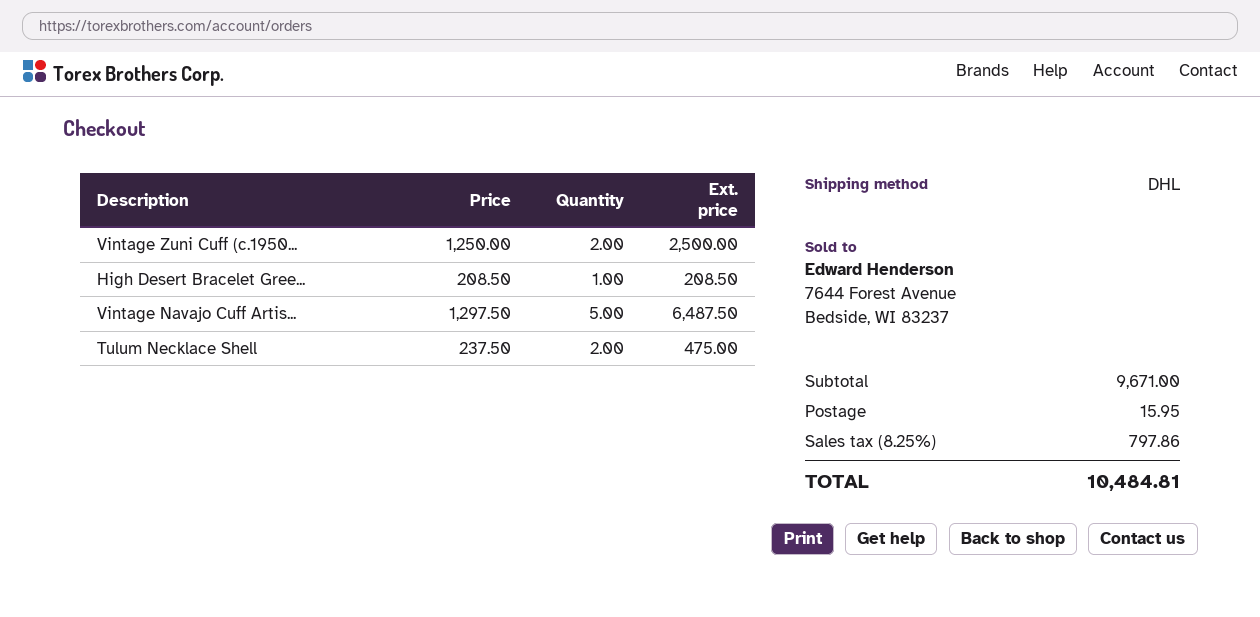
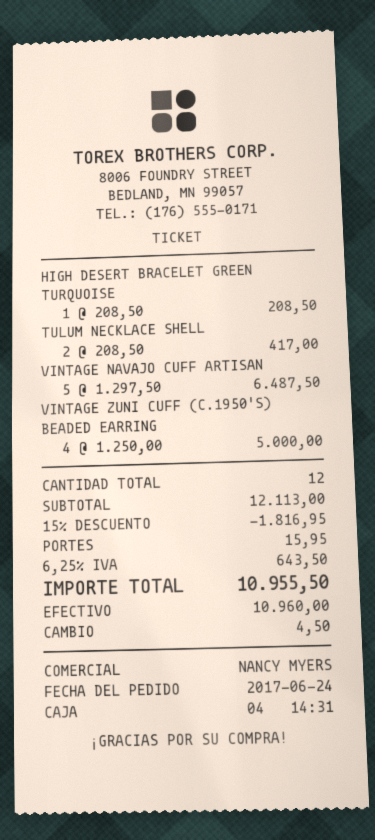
Vintage Zuni Cuff (c.1950...: 2 x 1250.00 = 2500.00 -> 4 x 1250.00 = 5000.00
Tulum Necklace Shell: 2 x 237.50 = 475.00 -> 2 x 208.50 = 417.00
subtotal: 9671.00 -> 12113.00
discount: none -> 15% = 1816.95
tax: 8.25% = 797.86 -> 6.25% = 643.50
total: 10484.81 -> 10955.50

